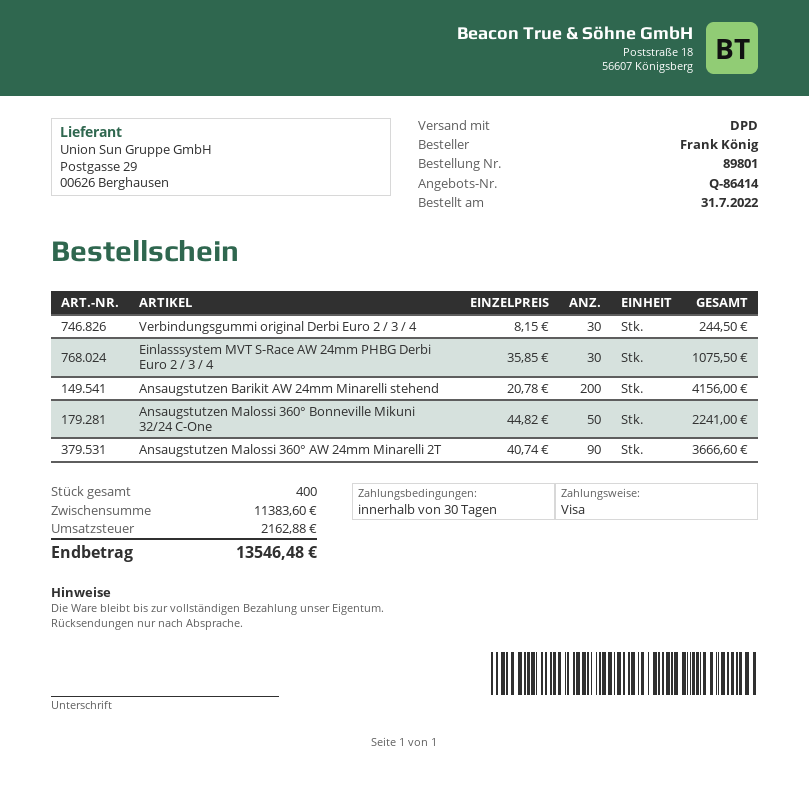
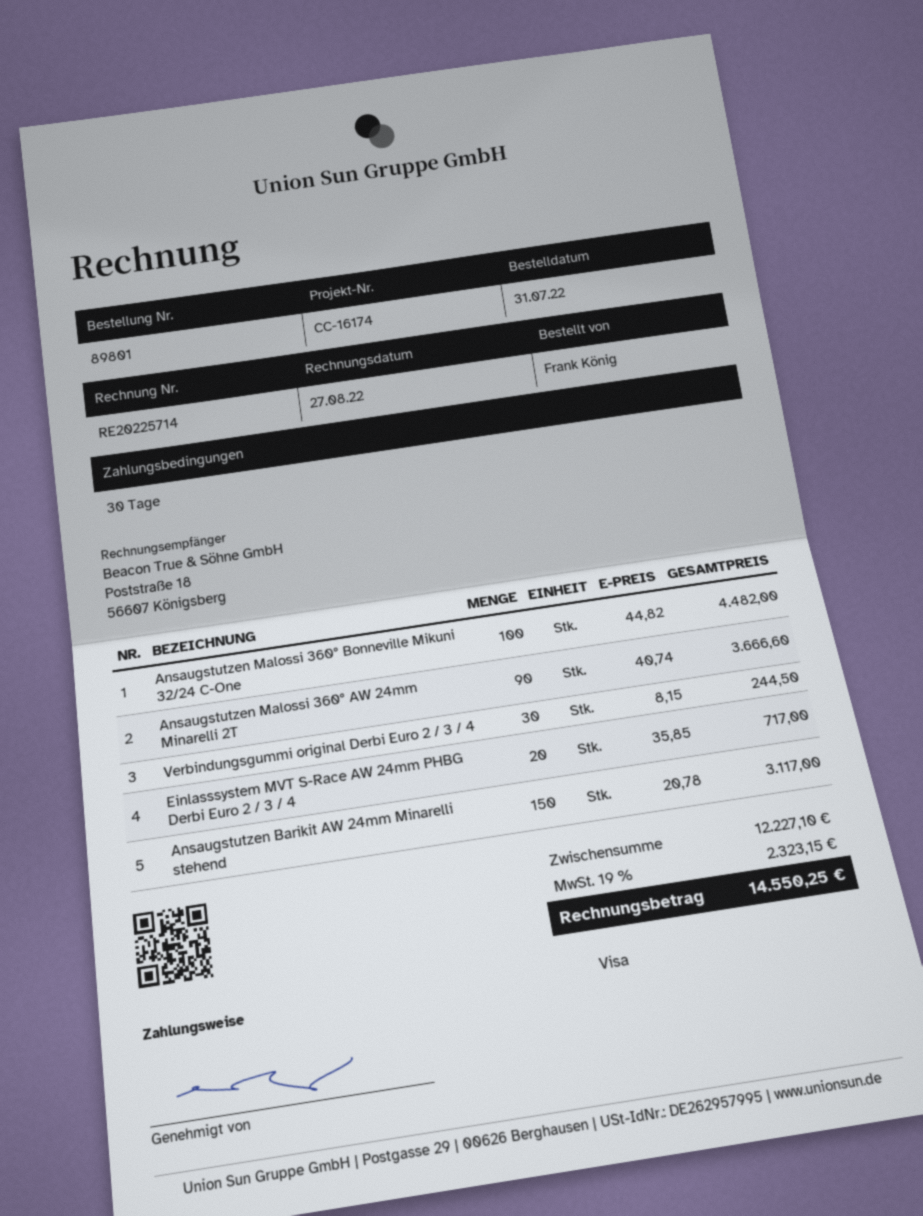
Einlasssystem MVT S-Race AW 24mm PHBG Derbi Euro 2 / 3 / 4: 30 x 35.85 = 1075.50 -> 20 x 35.85 = 717.00
Ansaugstutzen Barikit AW 24mm Minarelli stehend: 200 x 20.78 = 4156.00 -> 150 x 20.78 = 3117.00
Ansaugstutzen Malossi 360° Bonneville Mikuni 32/24 C-One: 50 x 44.82 = 2241.00 -> 100 x 44.82 = 4482.00
subtotal: 11383.60 -> 12227.10
tax: 2162.88 -> 2323.15
total: 13546.48 -> 14550.25

